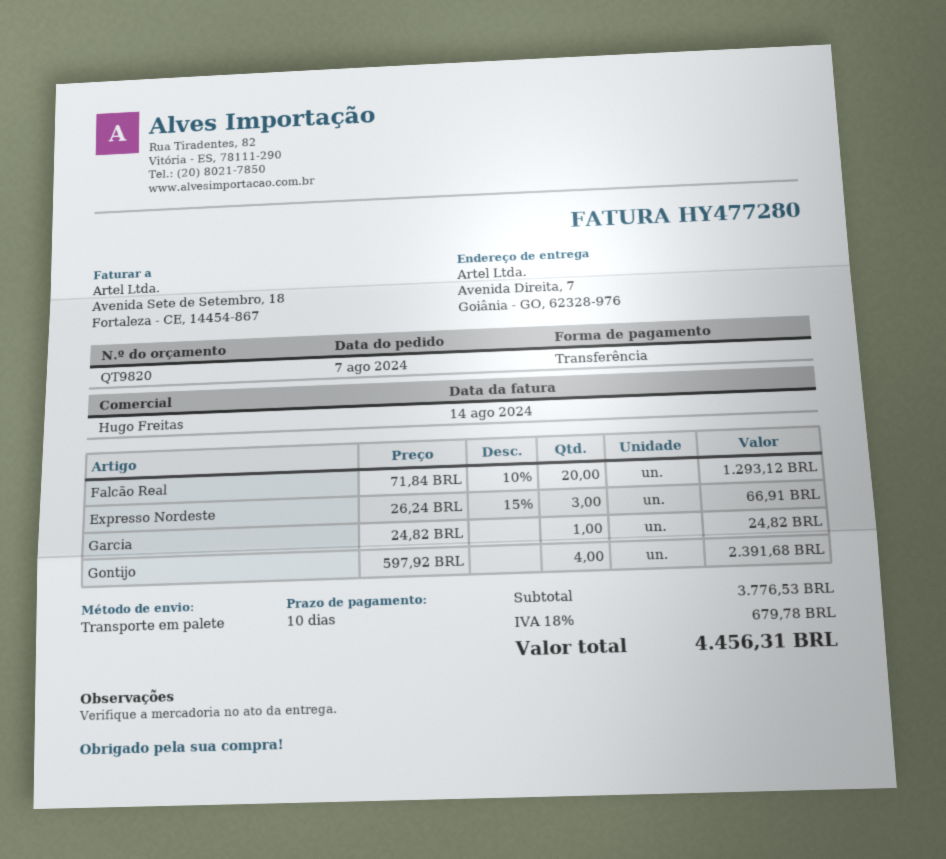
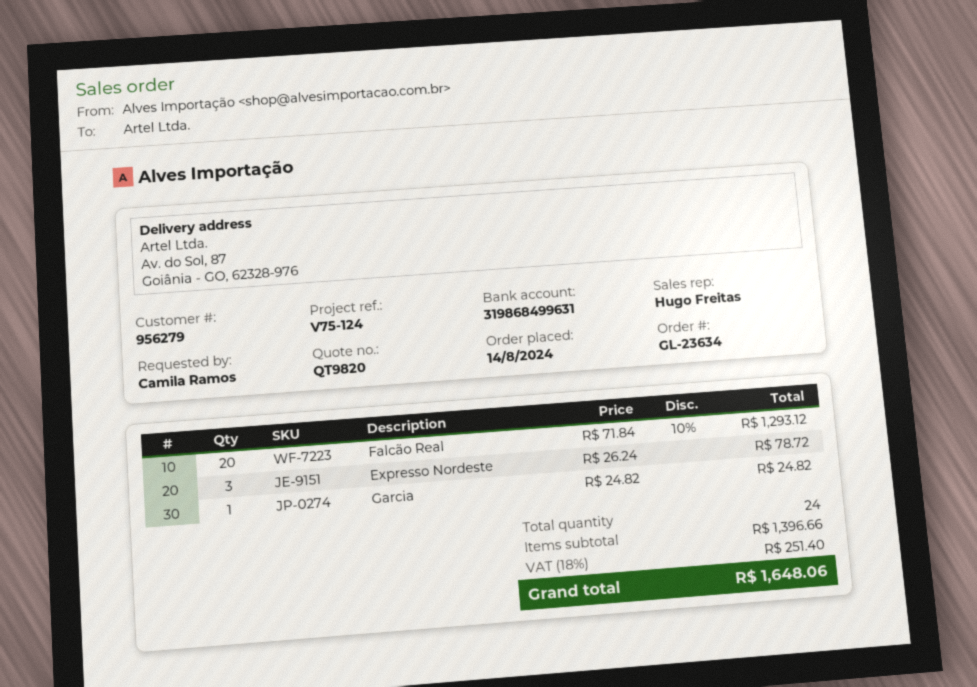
order date: 2024-08-07 -> 2024-08-14
ship to: Avenida Direita, 7, Goiânia - GO, 62328-976 -> Av. do Sol, 87, Goiânia - GO, 62328-976
Expresso Nordeste: 3 x 26.24 - 15% = 66.91 -> 3 x 26.24 = 78.72
Gontijo: 4 x 597.92 = 2391.68 -> none
subtotal: 3776.53 -> 1396.66
tax: 18% = 679.78 -> 18% = 251.40
total: 4456.31 -> 1648.06

